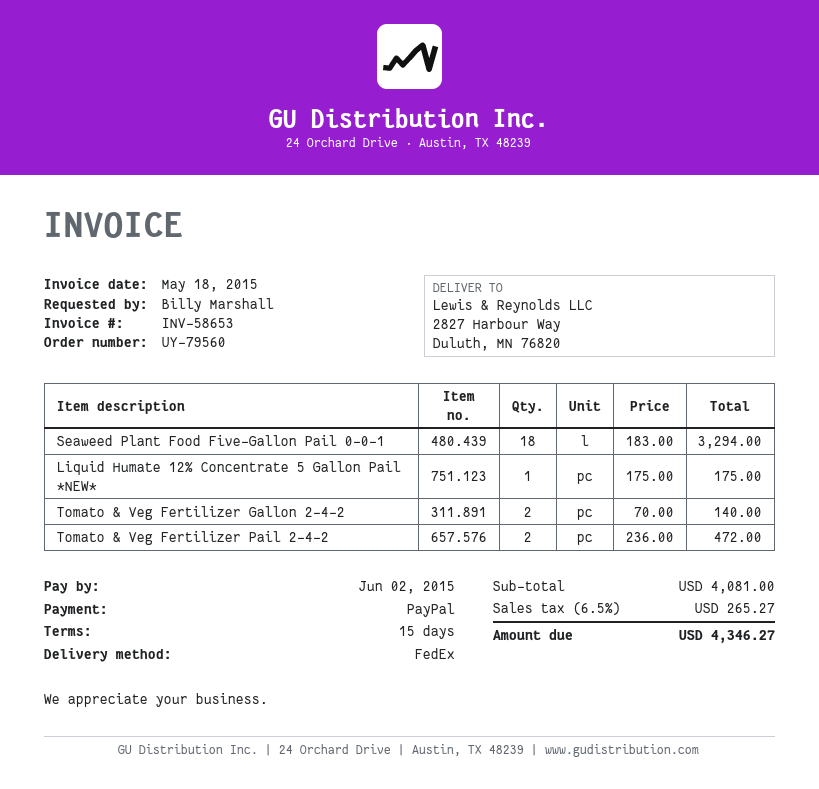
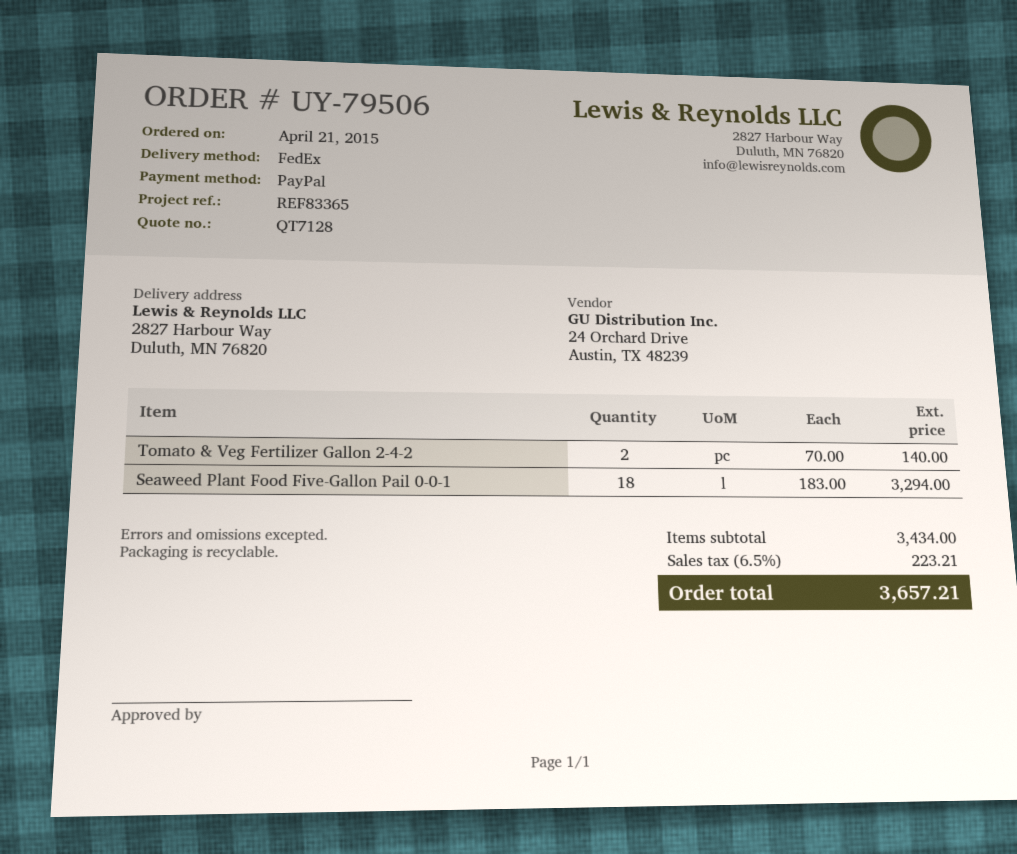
order number: UY-79560 -> UY-79506
Liquid Humate 12% Concentrate 5 Gallon Pail *NEW*: 1 x 175.00 = 175.00 -> none
Tomato & Veg Fertilizer Pail 2-4-2: 2 x 236.00 = 472.00 -> none
subtotal: 4081.00 -> 3434.00
tax: 6.5% = 265.27 -> 6.5% = 223.21
total: 4346.27 -> 3657.21

